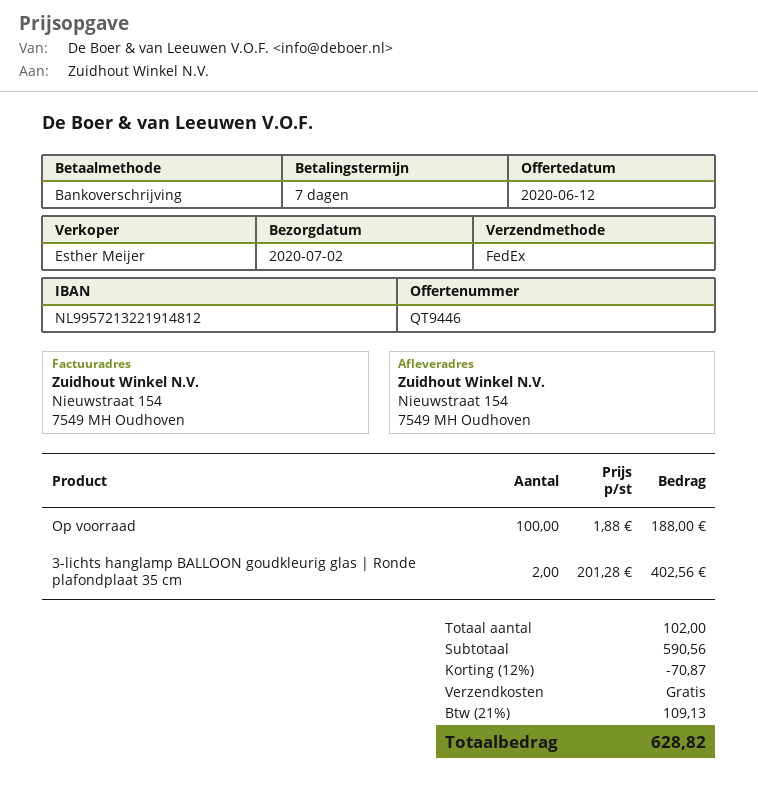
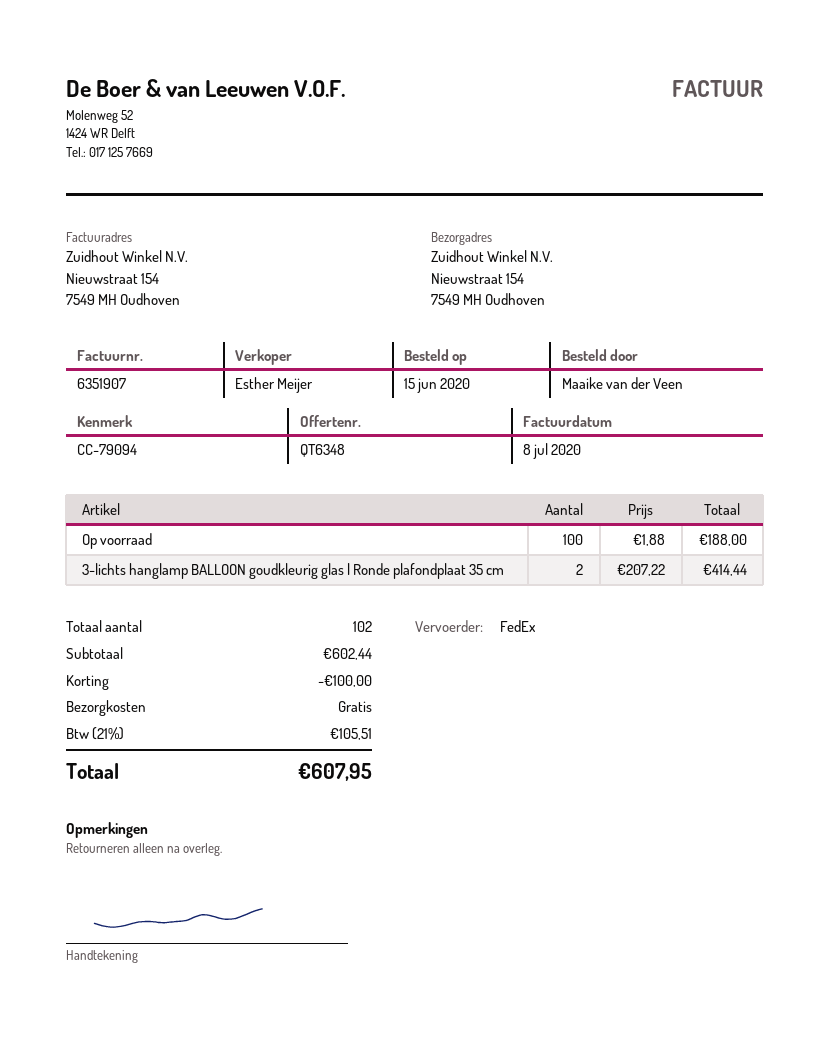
quote number: QT9446 -> QT6348
3-lichts hanglamp BALLOON goudkleurig glas | Ronde plafondplaat 35 cm: 2 x 201.28 = 402.56 -> 2 x 207.22 = 414.44
subtotal: 590.56 -> 602.44
discount: 70.87 -> 100.00
tax: 21% = 109.13 -> 21% = 105.51
total: 628.82 -> 607.95

